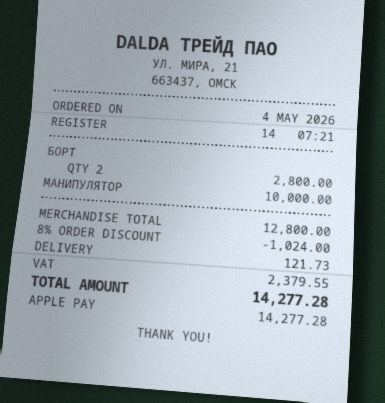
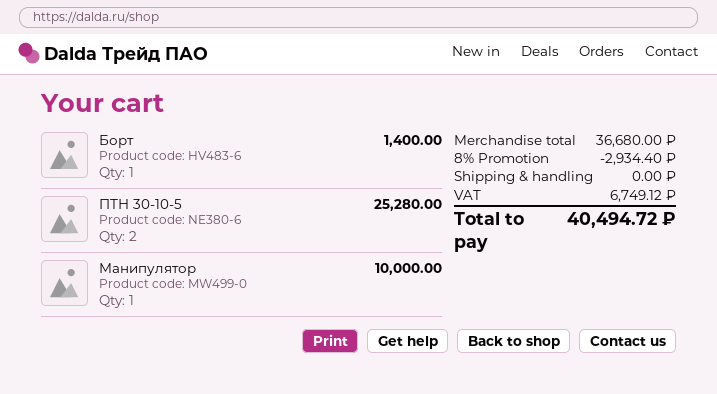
БОРТ: 2 for 2800.00 -> 1 for 1400.00
ПТН 30-10-5: none -> 2 for 25280.00
subtotal: 12800.00 -> 36680.00
discount: 8% = 1024.00 -> 8% = 2934.40
shipping: 121.73 -> 0.00
tax: 2379.55 -> 6749.12
total: 14277.28 -> 40494.72

